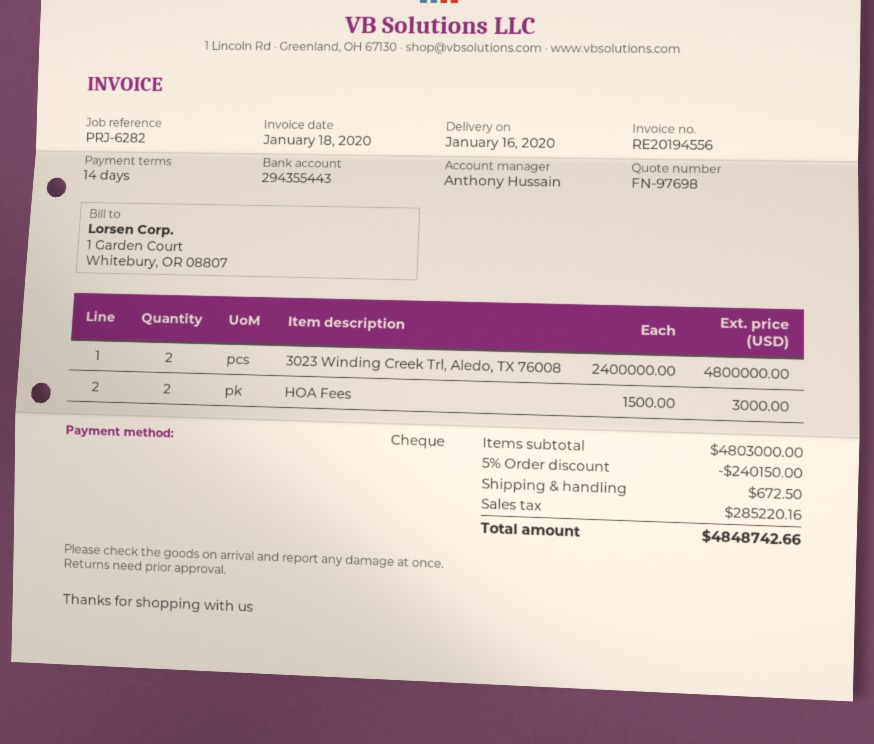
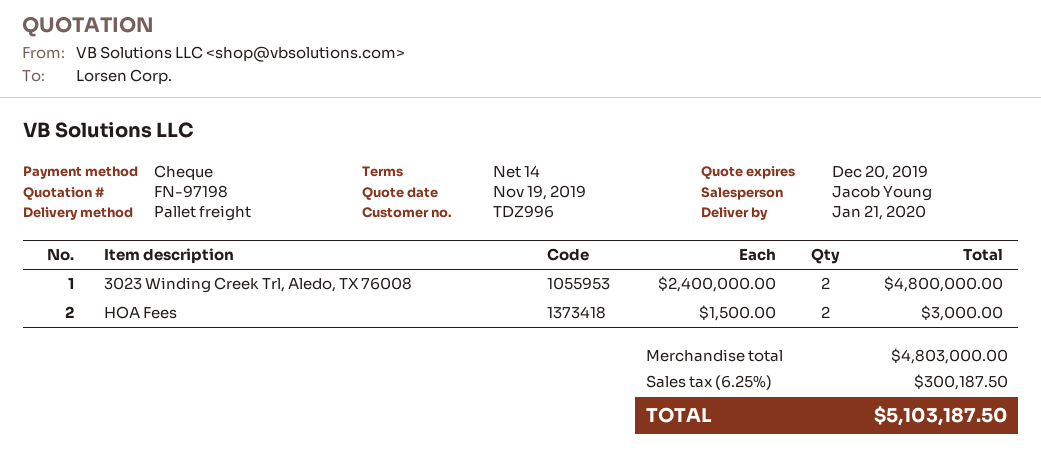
quote number: FN-97698 -> FN-97198
delivery date: 2020-01-16 -> 2020-01-21
sales rep: Anthony Hussain -> Jacob Young
discount: 5% = 240150.00 -> none
shipping: 672.50 -> none
tax: 285220.16 -> 300187.50
total: 4848742.66 -> 5103187.50

